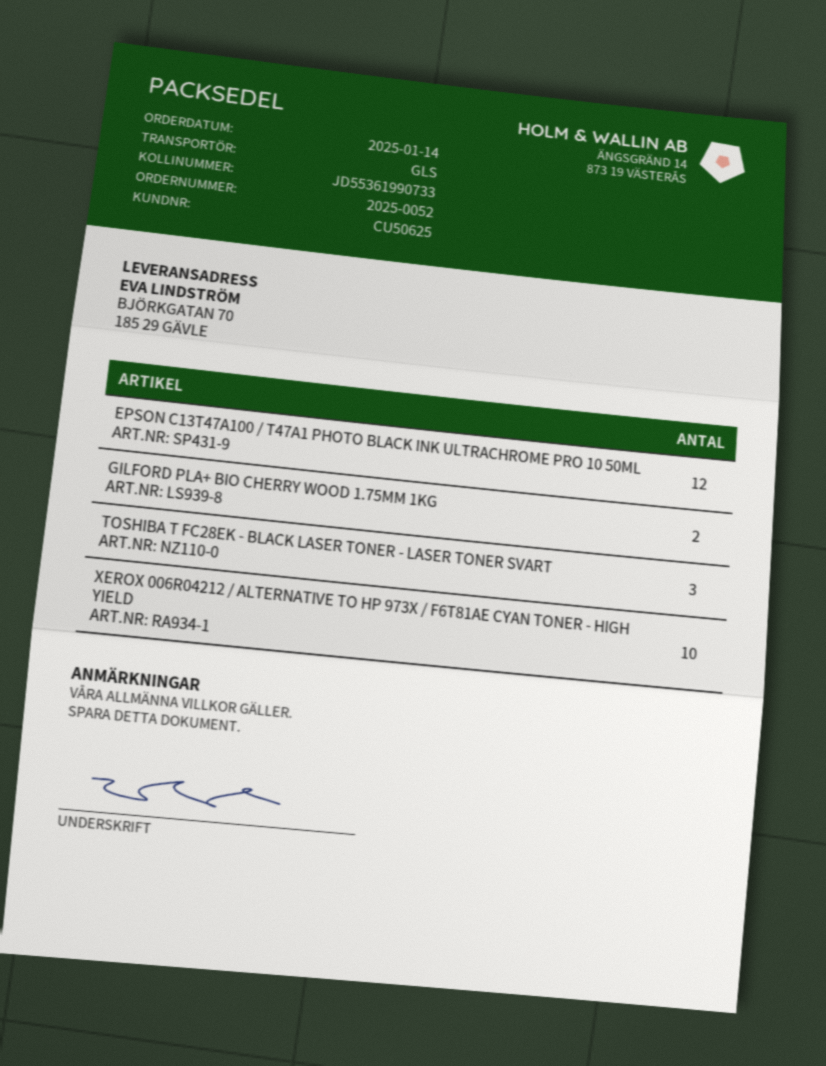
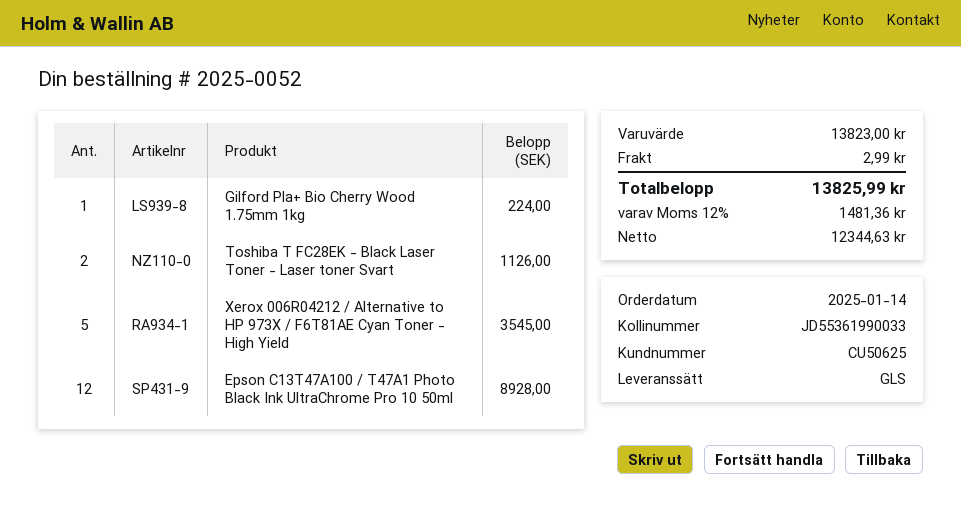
tracking number: JD55361990733 -> JD55361990033
GILFORD PLA+ BIO CHERRY WOOD 1.75MM 1KG: 2 -> 1
TOSHIBA T FC28EK - BLACK LASER TONER - LASER TONER SVART: 3 -> 2
XEROX 006R04212 / ALTERNATIVE TO HP 973X / F6T81AE CYAN TONER - HIGH YIELD: 10 -> 5

